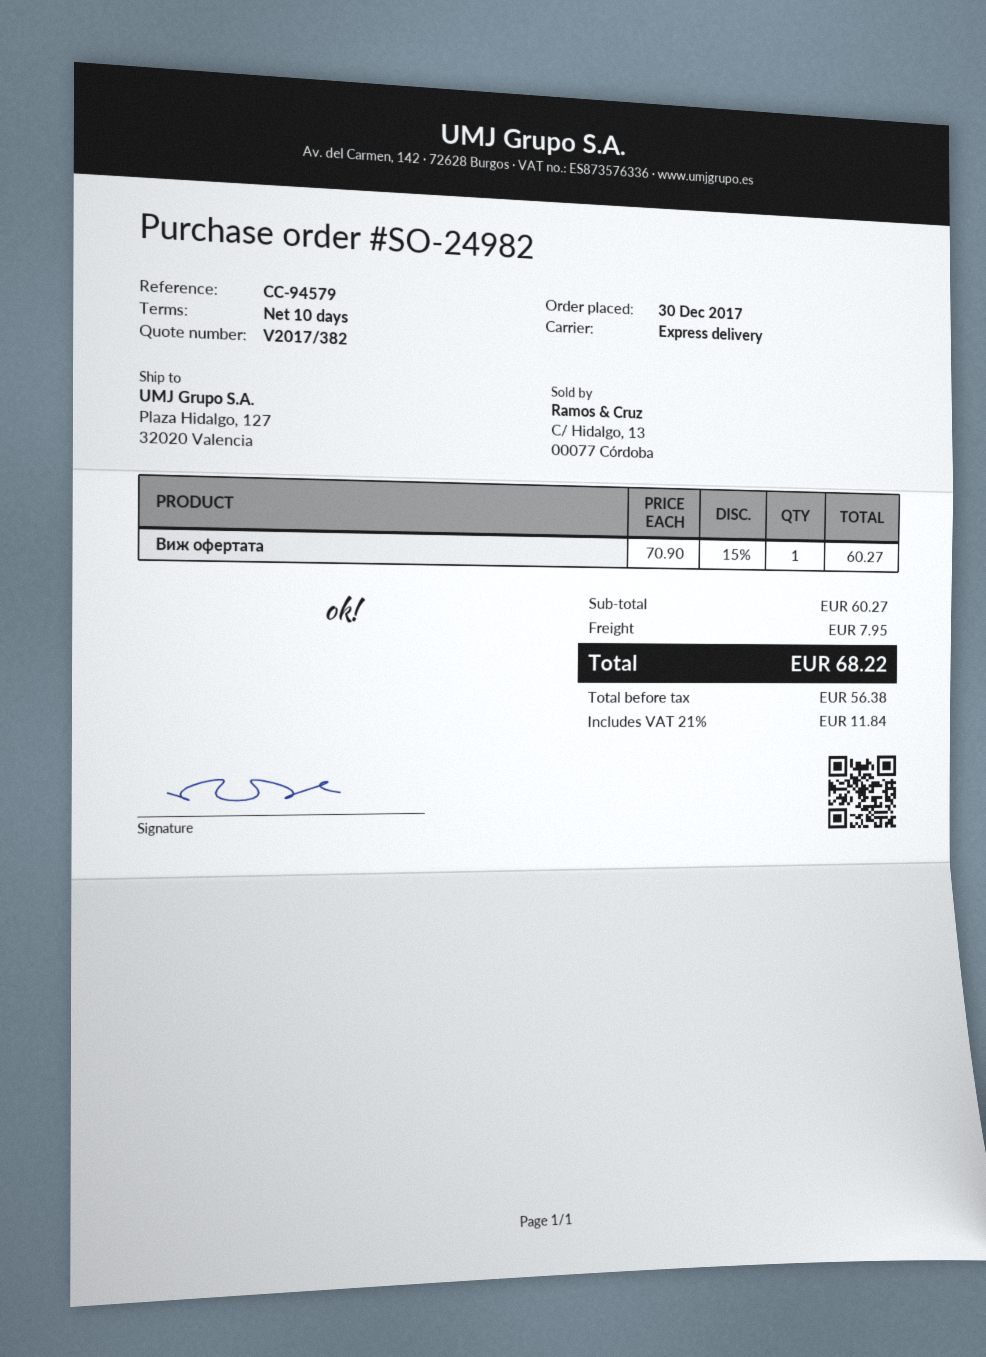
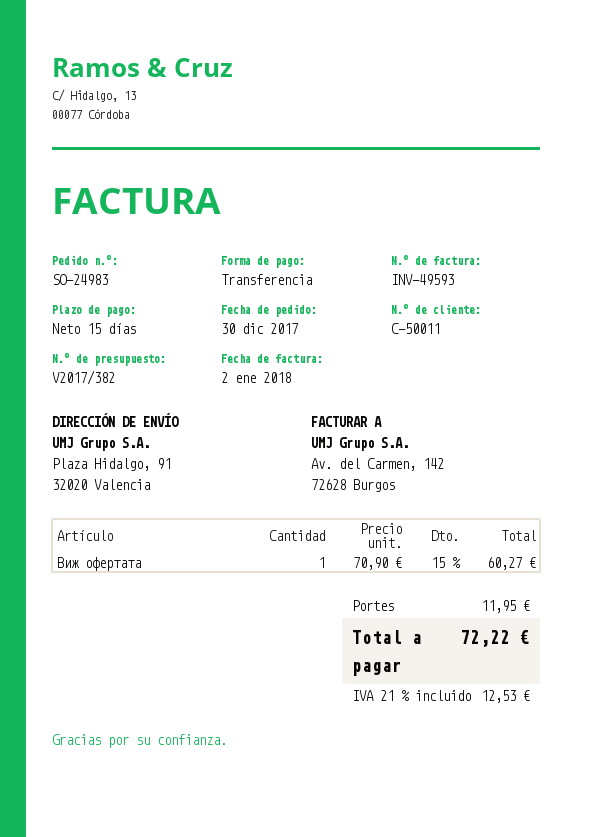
order number: SO-24982 -> SO-24983
payment terms: 10 days -> 15 days
ship to: Plaza Hidalgo, 127, 32020 Valencia -> Plaza Hidalgo, 91, 32020 Valencia
shipping: 7.95 -> 11.95
tax: 21% = 11.84 -> 21% = 12.53
total: 68.22 -> 72.22

